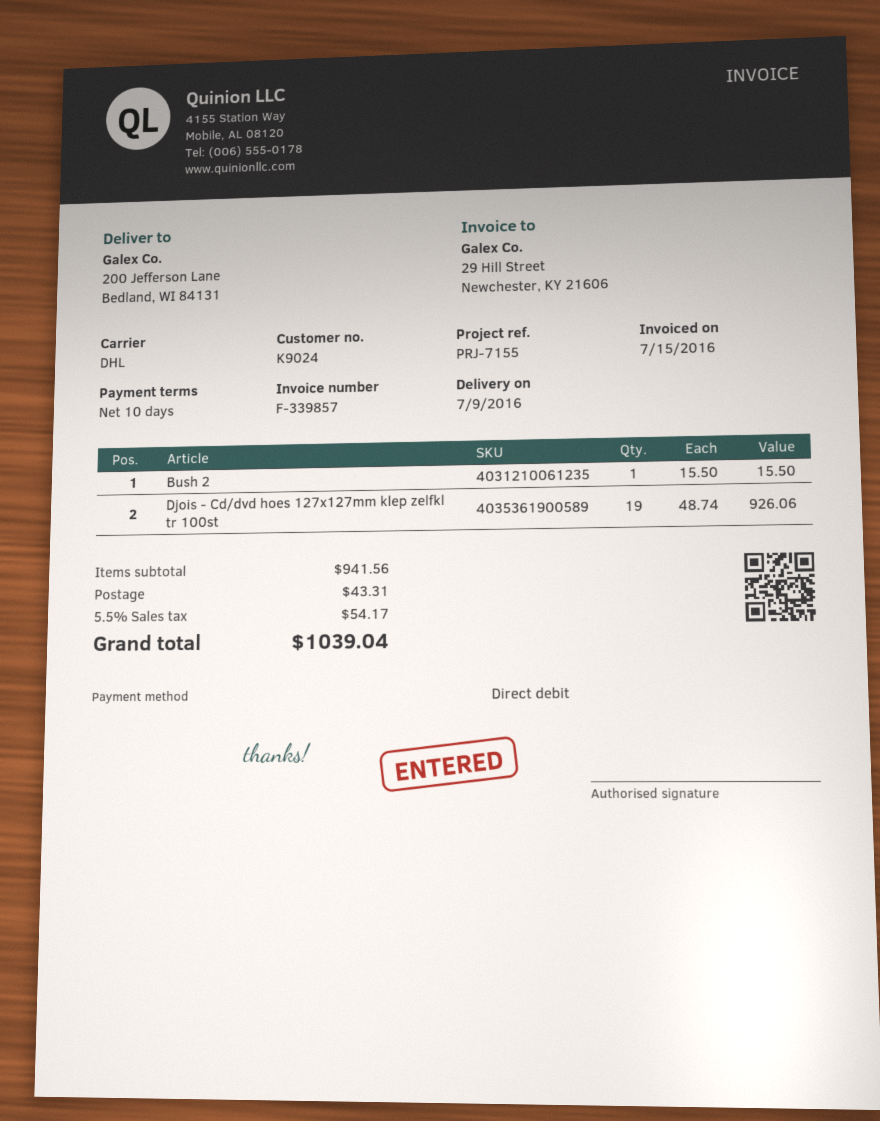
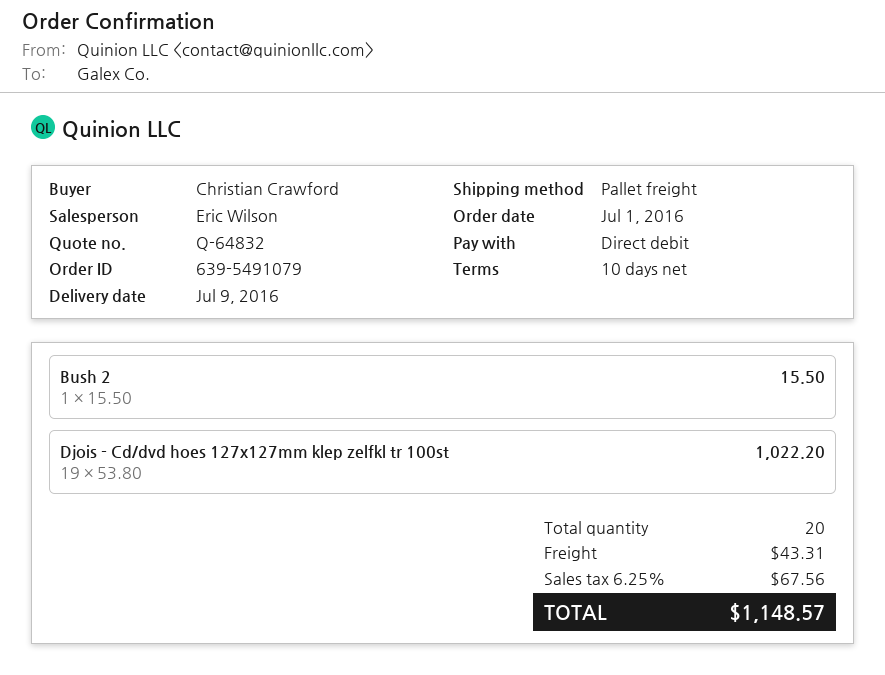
shipping method: DHL -> pallet freight
Djois - Cd/dvd hoes 127x127mm klep zelfkl tr 100st: 19 x 48.74 = 926.06 -> 19 x 53.80 = 1022.20
tax: 5.5% = 54.17 -> 6.25% = 67.56
total: 1039.04 -> 1148.57

